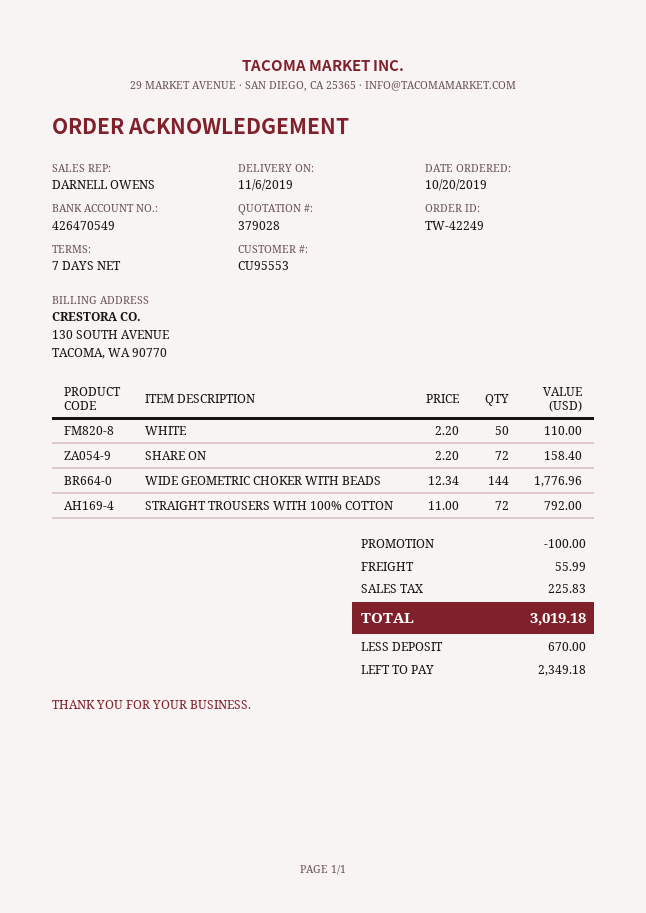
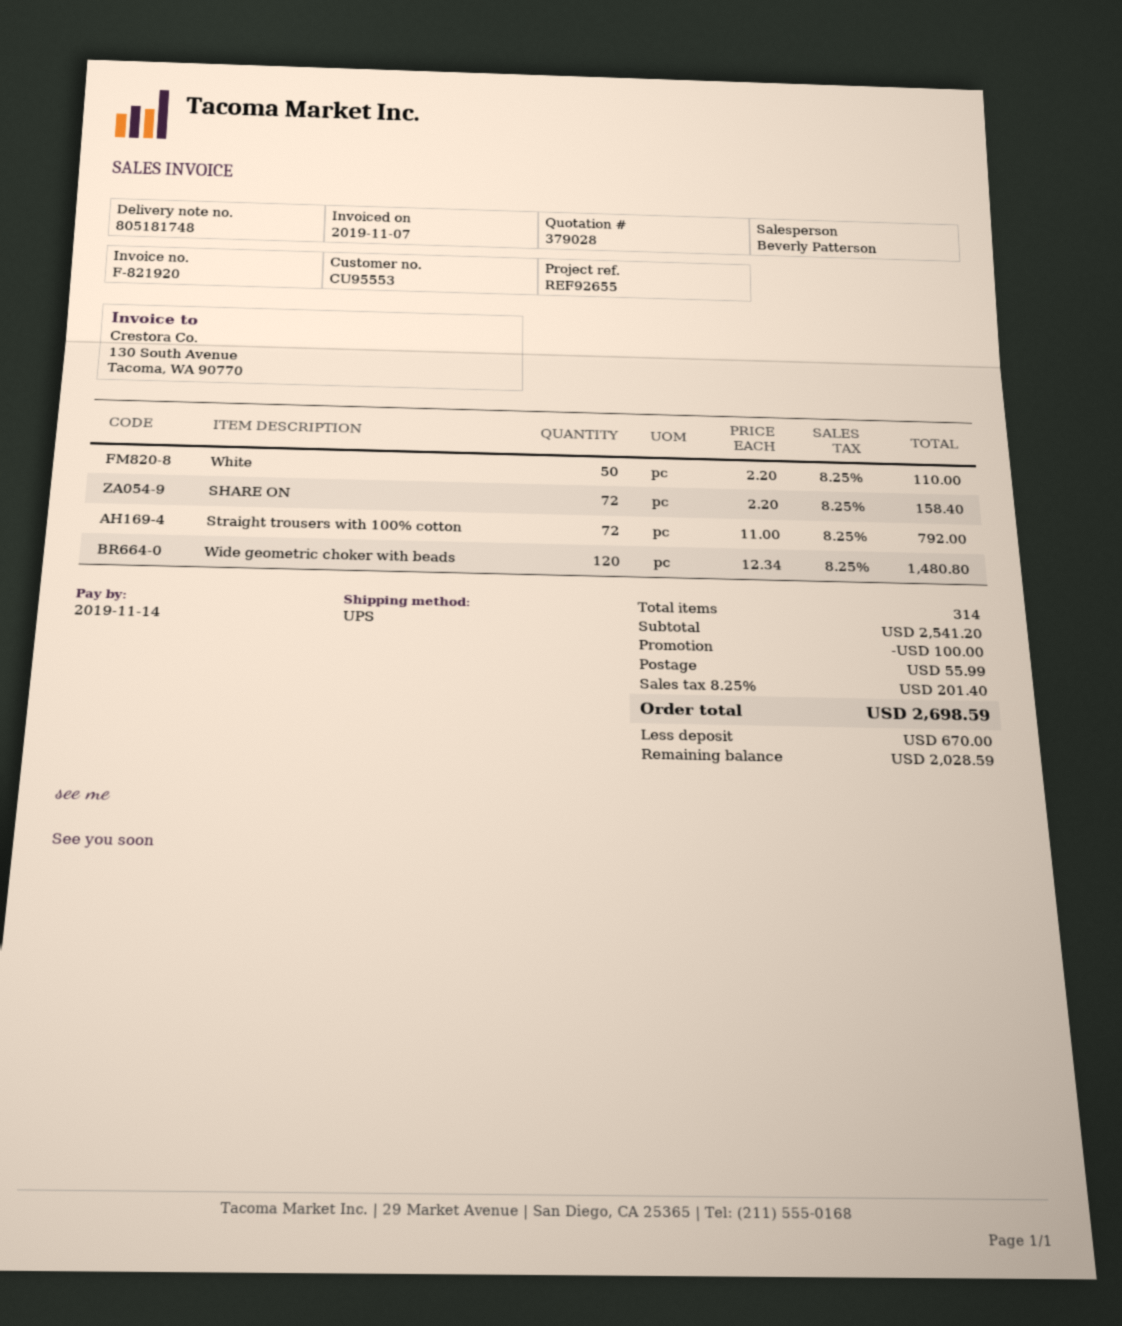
sales rep: DARNELL OWENS -> Beverly Patterson
WIDE GEOMETRIC CHOKER WITH BEADS: 144 x 12.34 = 1776.96 -> 120 x 12.34 = 1480.80
tax: 225.83 -> 201.40
total: 3019.18 -> 2698.59
balance: 2349.18 -> 2028.59

